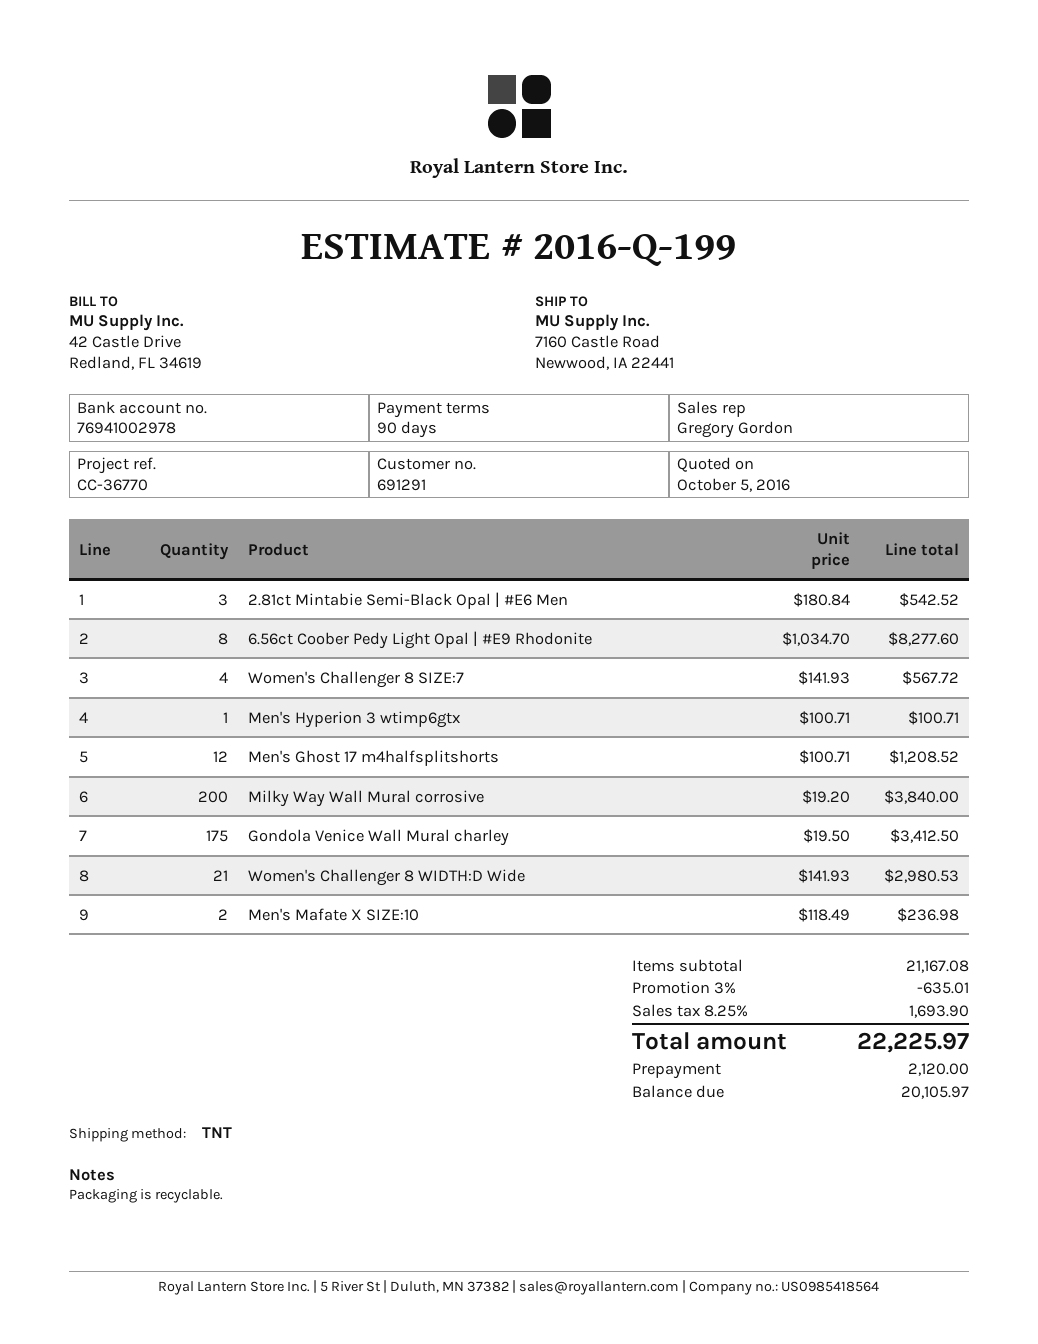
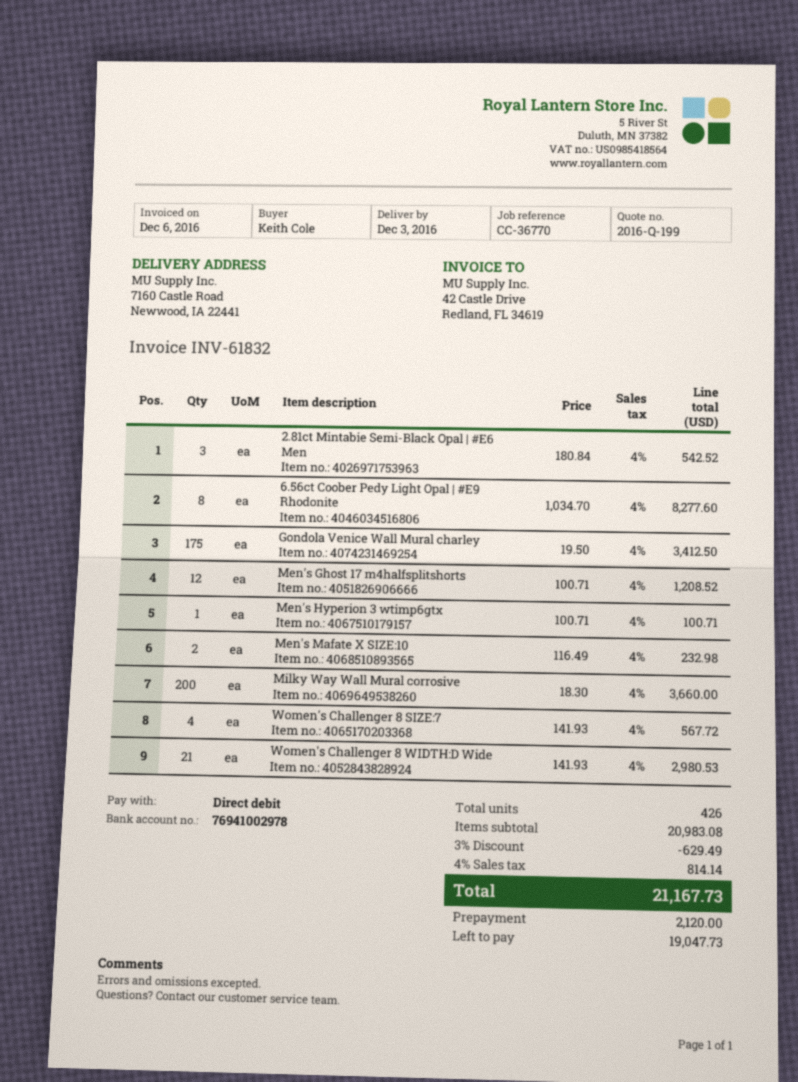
Milky Way Wall Mural corrosive: 200 x 19.20 = 3840.00 -> 200 x 18.30 = 3660.00
Men's Mafate X SIZE:10: 2 x 118.49 = 236.98 -> 2 x 116.49 = 232.98
subtotal: 21167.08 -> 20983.08
discount: 3% = 635.01 -> 3% = 629.49
tax: 8.25% = 1693.90 -> 4% = 814.14
total: 22225.97 -> 21167.73
balance: 20105.97 -> 19047.73

